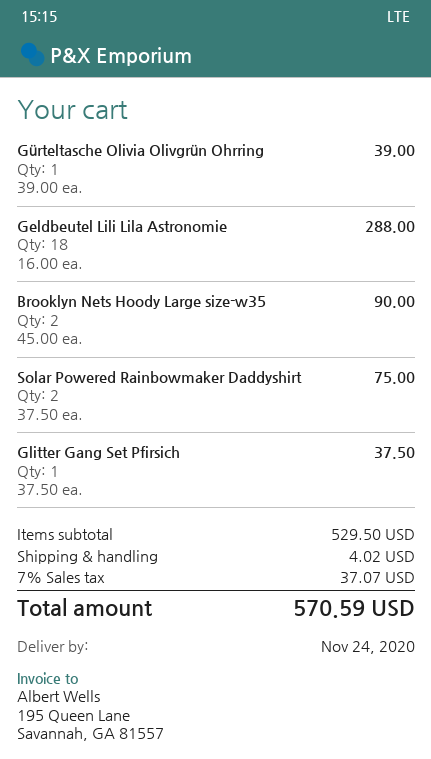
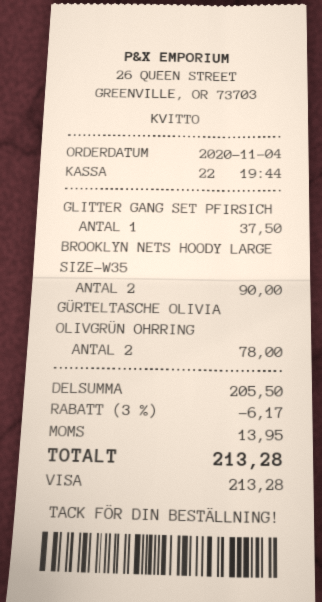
Gürteltasche Olivia Olivgrün Ohrring: 1 for 39.00 -> 2 for 78.00
Geldbeutel Lili Lila Astronomie: 18 for 288.00 -> none
Solar Powered Rainbowmaker Daddyshirt: 2 for 75.00 -> none
subtotal: 529.50 -> 205.50
discount: none -> 3% = 6.17
shipping: 4.02 -> none
tax: 37.07 -> 13.95
total: 570.59 -> 213.28

